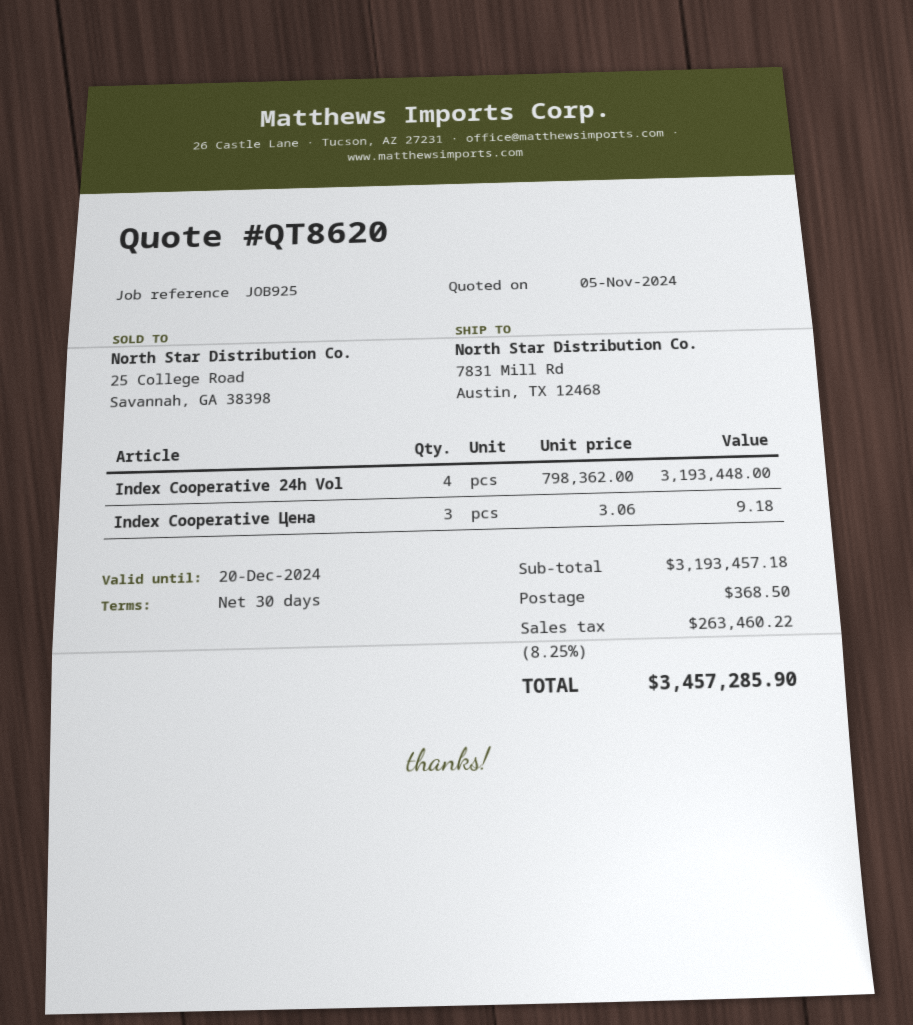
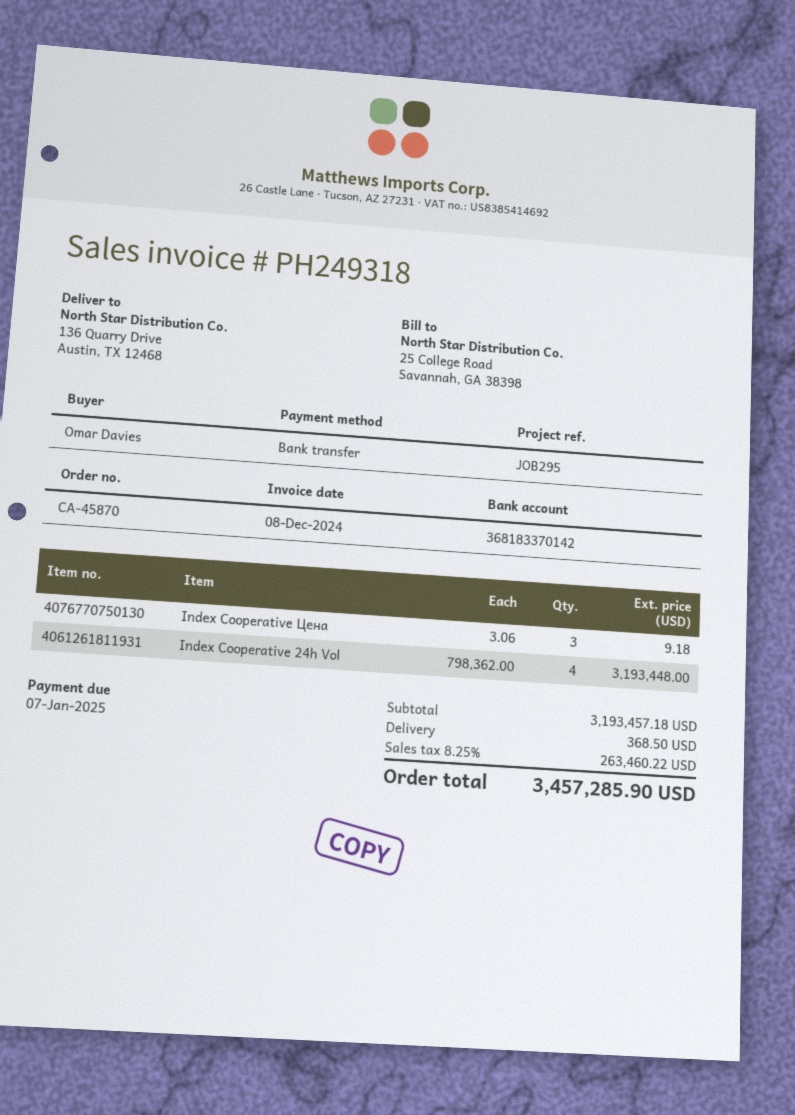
reference: JOB925 -> JOB295
ship to: 7831 Mill Rd, Austin, TX 12468 -> 136 Quarry Drive, Austin, TX 12468

